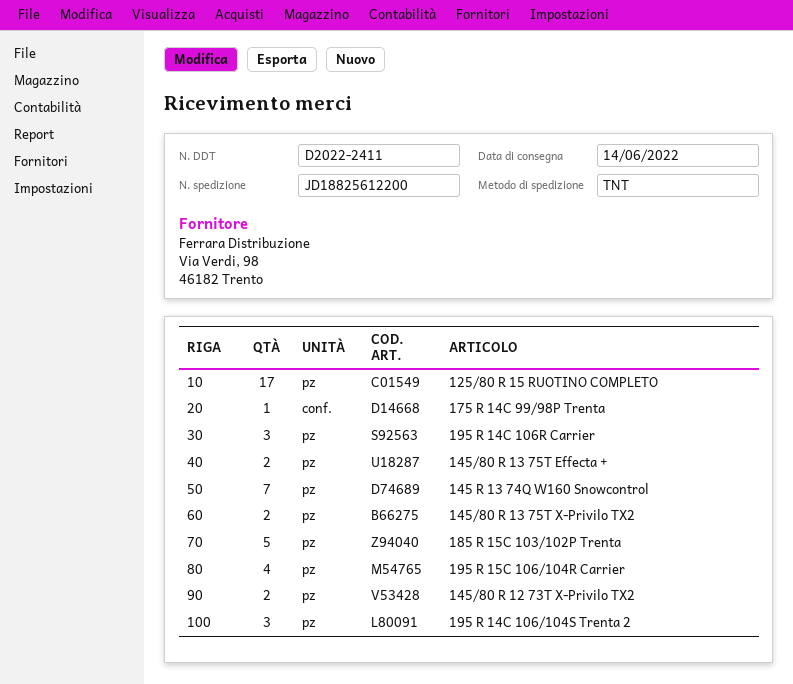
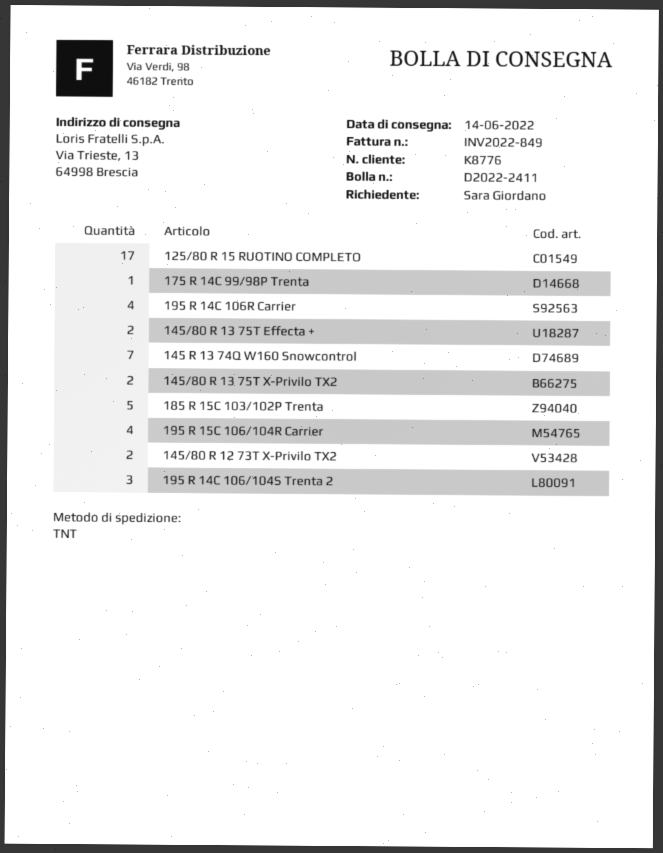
195 R 14C 106R Carrier: 3 -> 4

